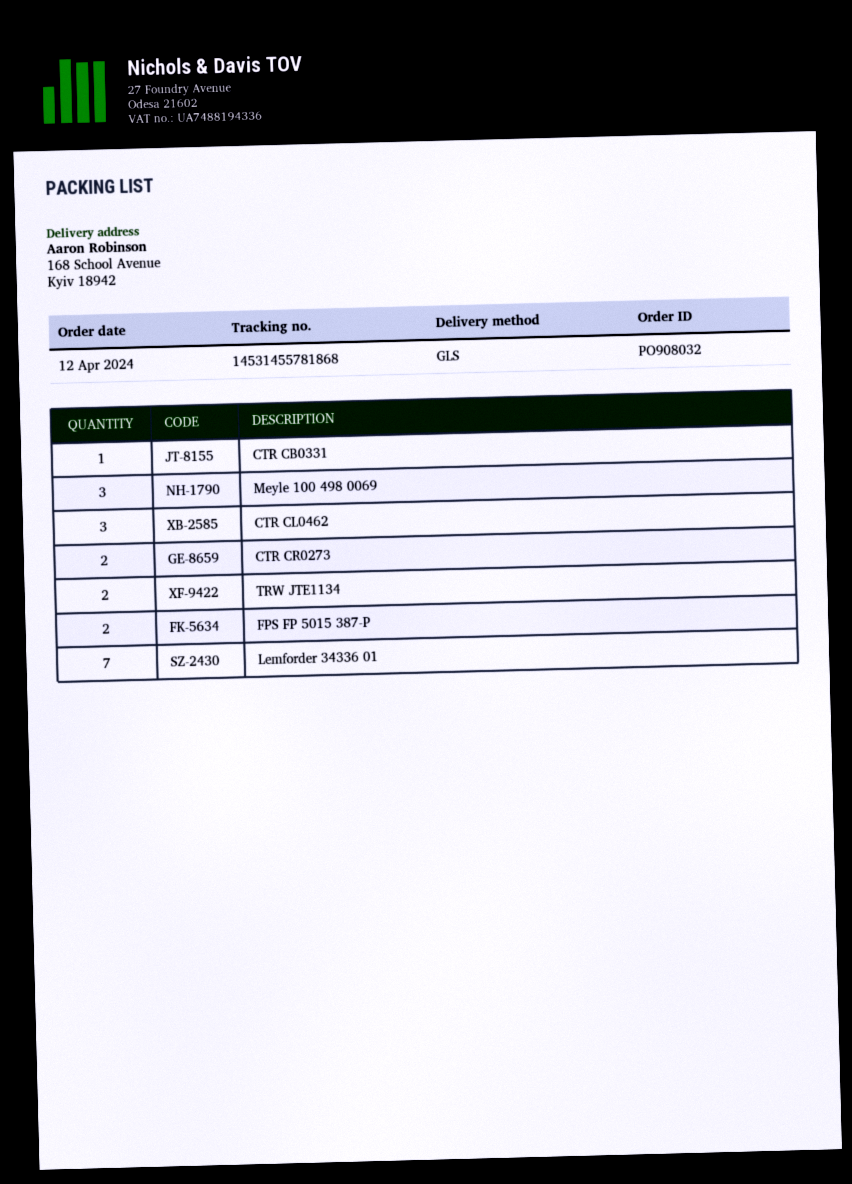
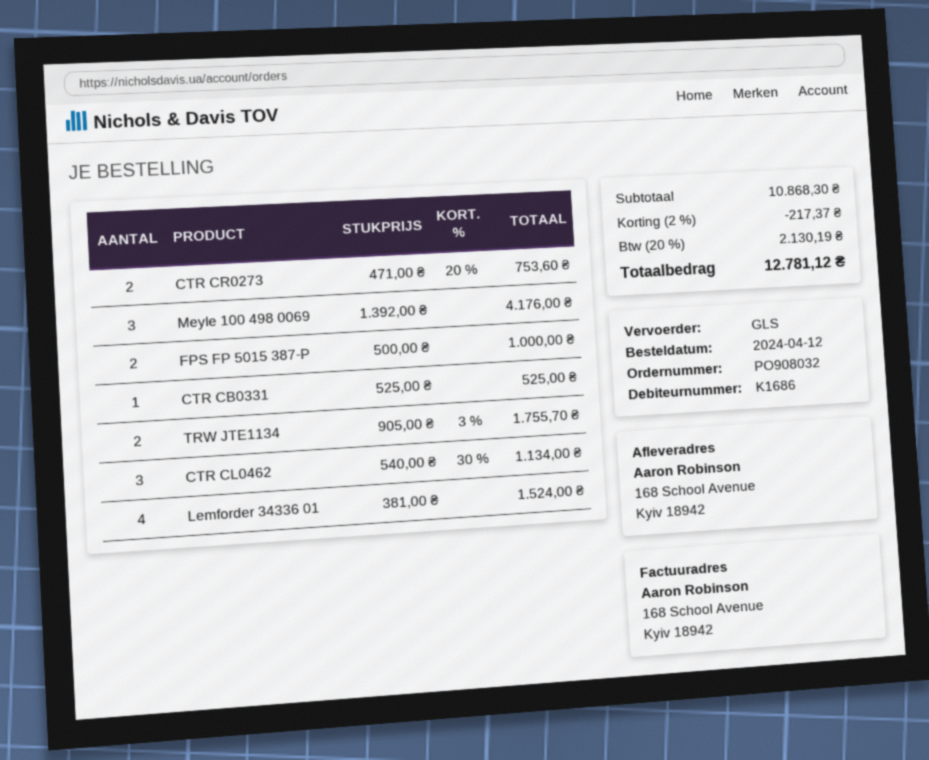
Lemforder 34336 01: 7 -> 4

